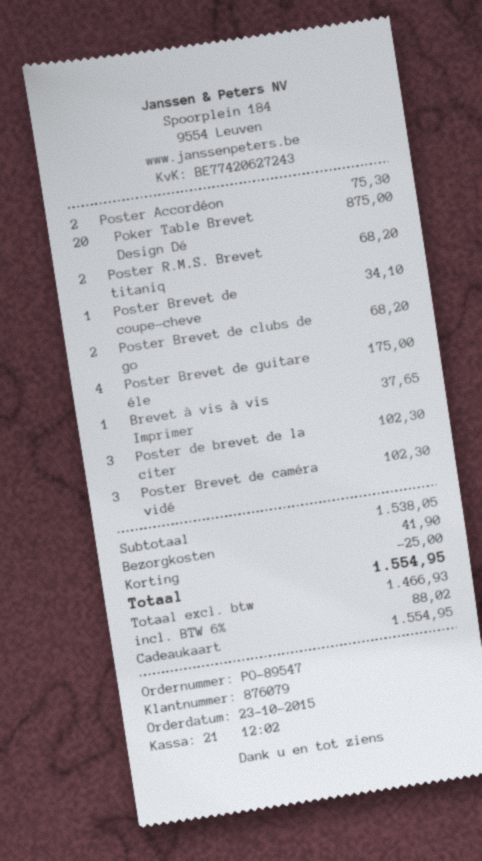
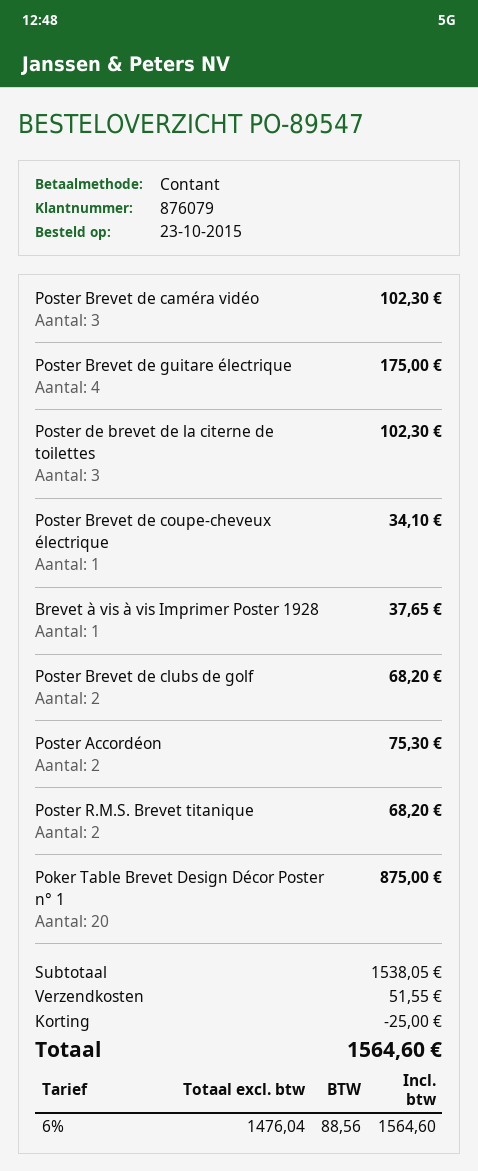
payment method: gift card -> cash
shipping: 41.90 -> 51.55
net: 1466.93 -> 1476.04
tax: 6% = 88.02 -> 6% = 88.56
total: 1554.95 -> 1564.60

